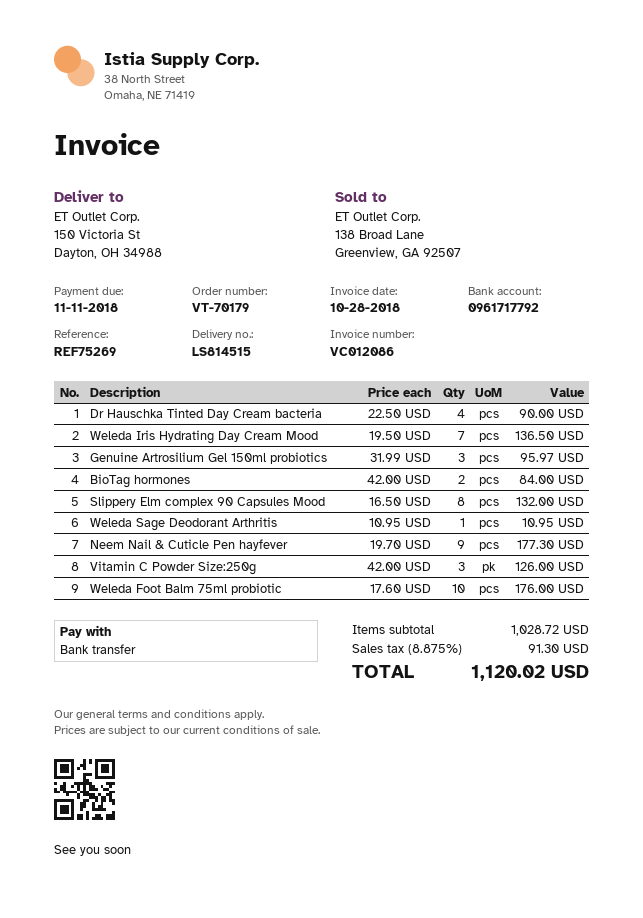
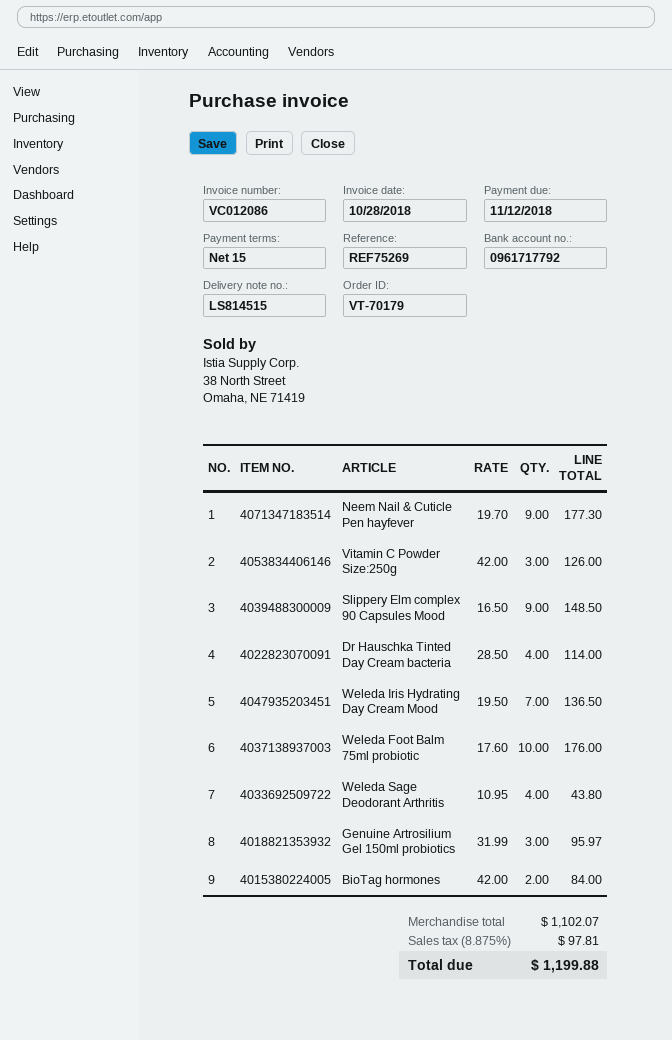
due date: 2018-11-11 -> 2018-11-12
Dr Hauschka Tinted Day Cream bacteria: 4 x 22.50 = 90.00 -> 4 x 28.50 = 114.00
Slippery Elm complex 90 Capsules Mood: 8 x 16.50 = 132.00 -> 9 x 16.50 = 148.50
Weleda Sage Deodorant Arthritis: 1 x 10.95 = 10.95 -> 4 x 10.95 = 43.80
subtotal: 1028.72 -> 1102.07
tax: 8.875% = 91.30 -> 8.875% = 97.81
total: 1120.02 -> 1199.88

